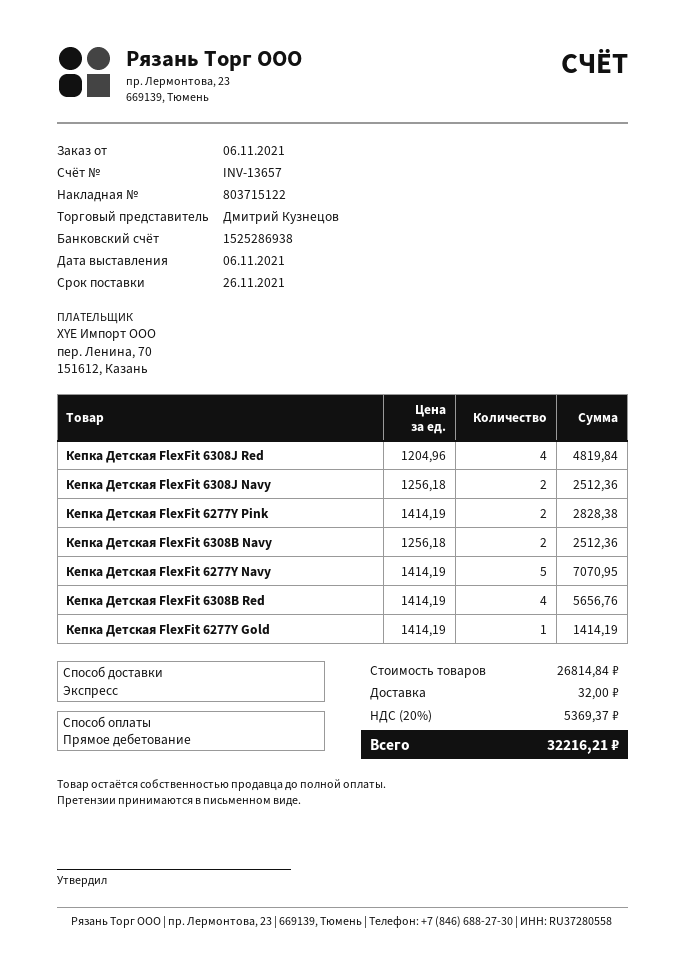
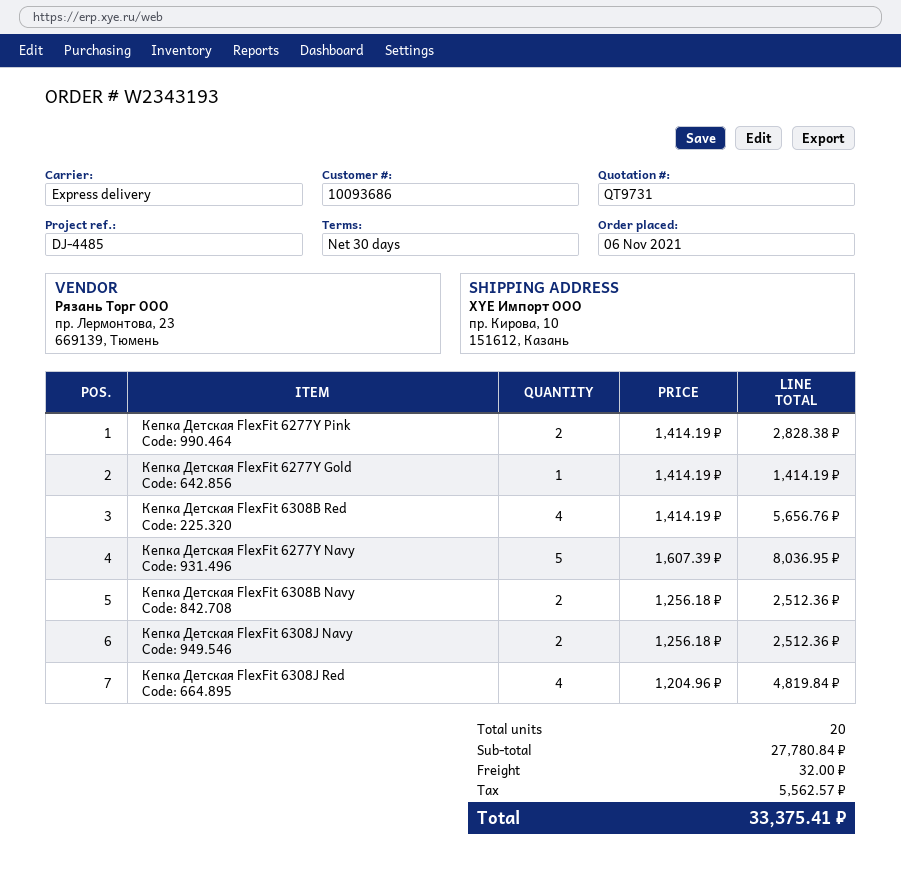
Кепка Детская FlexFit 6277Y Navy: 5 x 1414.19 = 7070.95 -> 5 x 1607.39 = 8036.95
subtotal: 26814.84 -> 27780.84
tax: 5369.37 -> 5562.57
total: 32216.21 -> 33375.41

